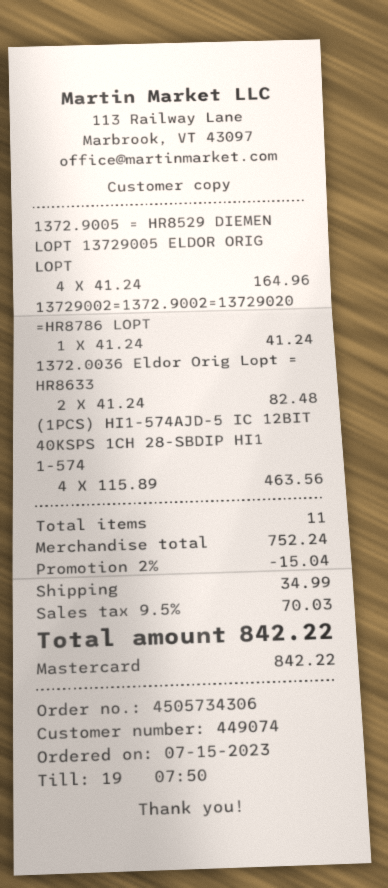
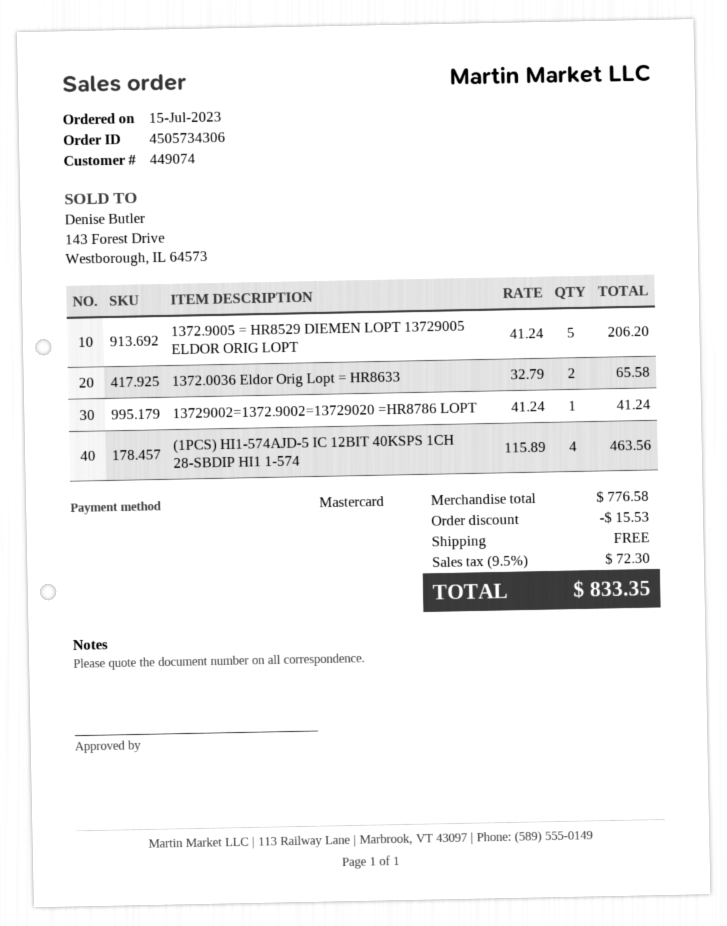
1372.9005 = HR8529 DIEMEN LOPT 13729005 ELDOR ORIG LOPT: 4 x 41.24 = 164.96 -> 5 x 41.24 = 206.20
1372.0036 Eldor Orig Lopt = HR8633: 2 x 41.24 = 82.48 -> 2 x 32.79 = 65.58
subtotal: 752.24 -> 776.58
discount: 15.04 -> 15.53
shipping: 34.99 -> 0.00
tax: 9.5% = 70.03 -> 9.5% = 72.30
total: 842.22 -> 833.35

